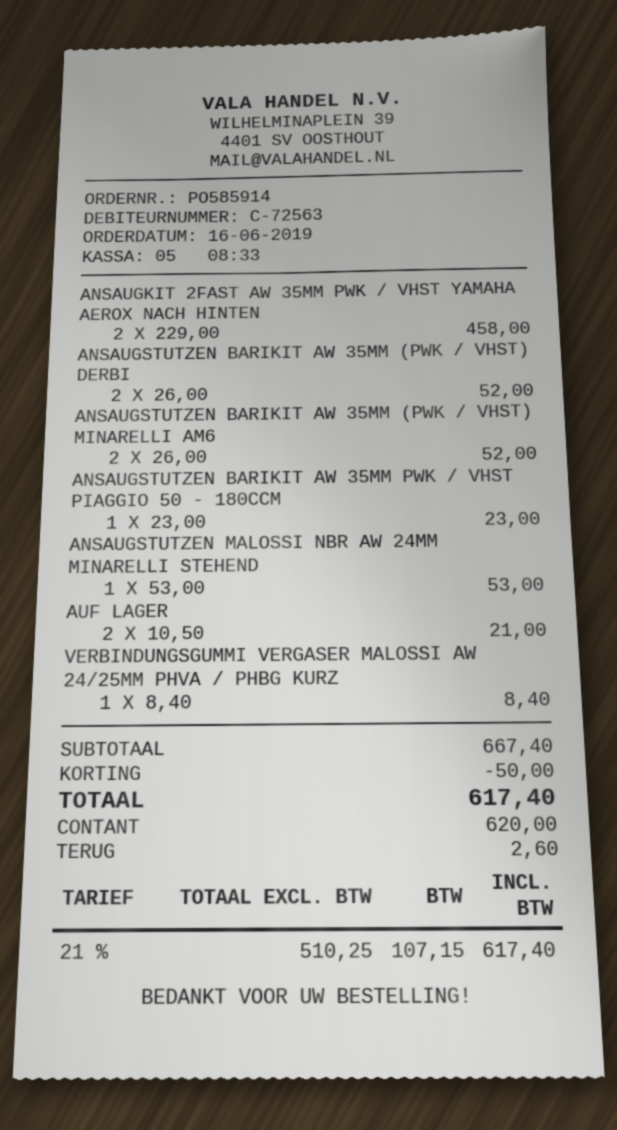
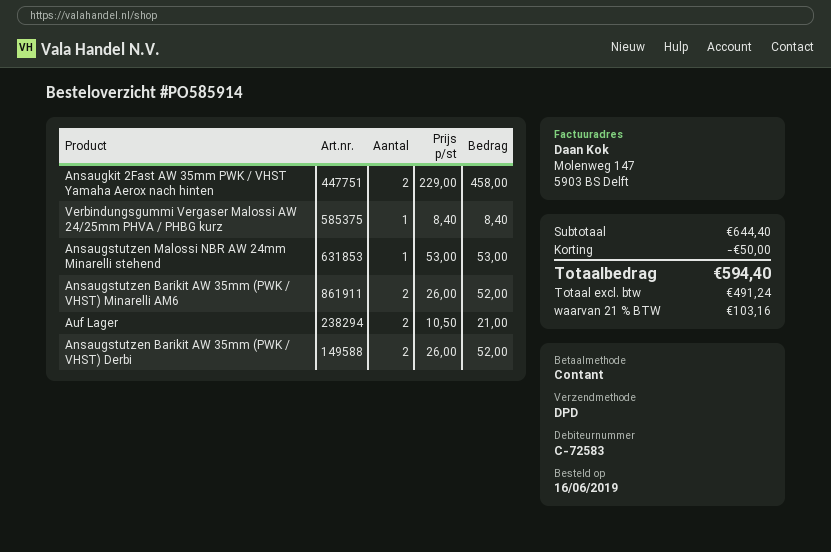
customer number: C-72563 -> C-72583
ANSAUGSTUTZEN BARIKIT AW 35MM PWK / VHST PIAGGIO 50 - 180CCM: 1 x 23.00 = 23.00 -> none
subtotal: 667.40 -> 644.40
net: 510.25 -> 491.24
tax: 21% = 107.15 -> 21% = 103.16
total: 617.40 -> 594.40

